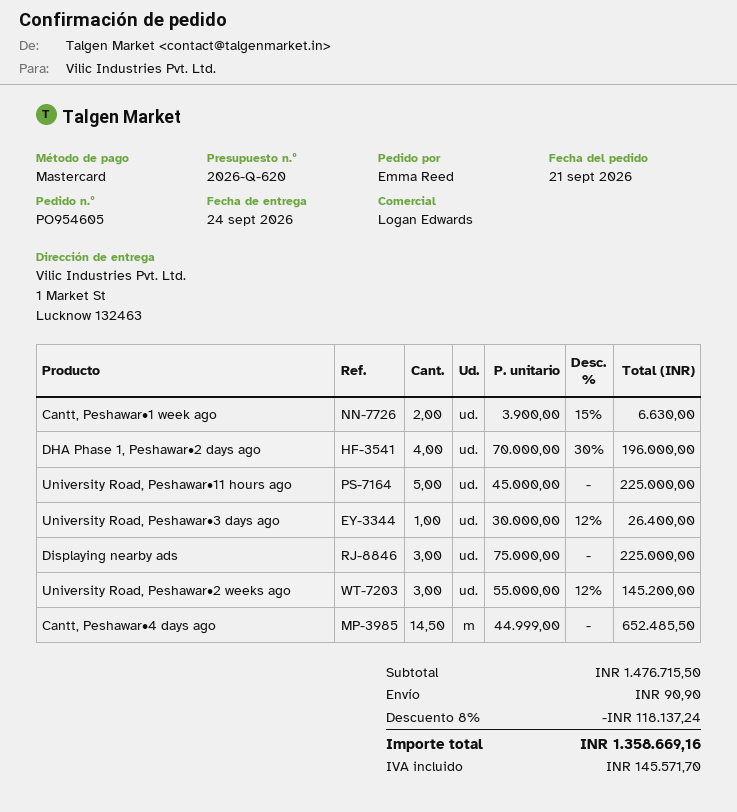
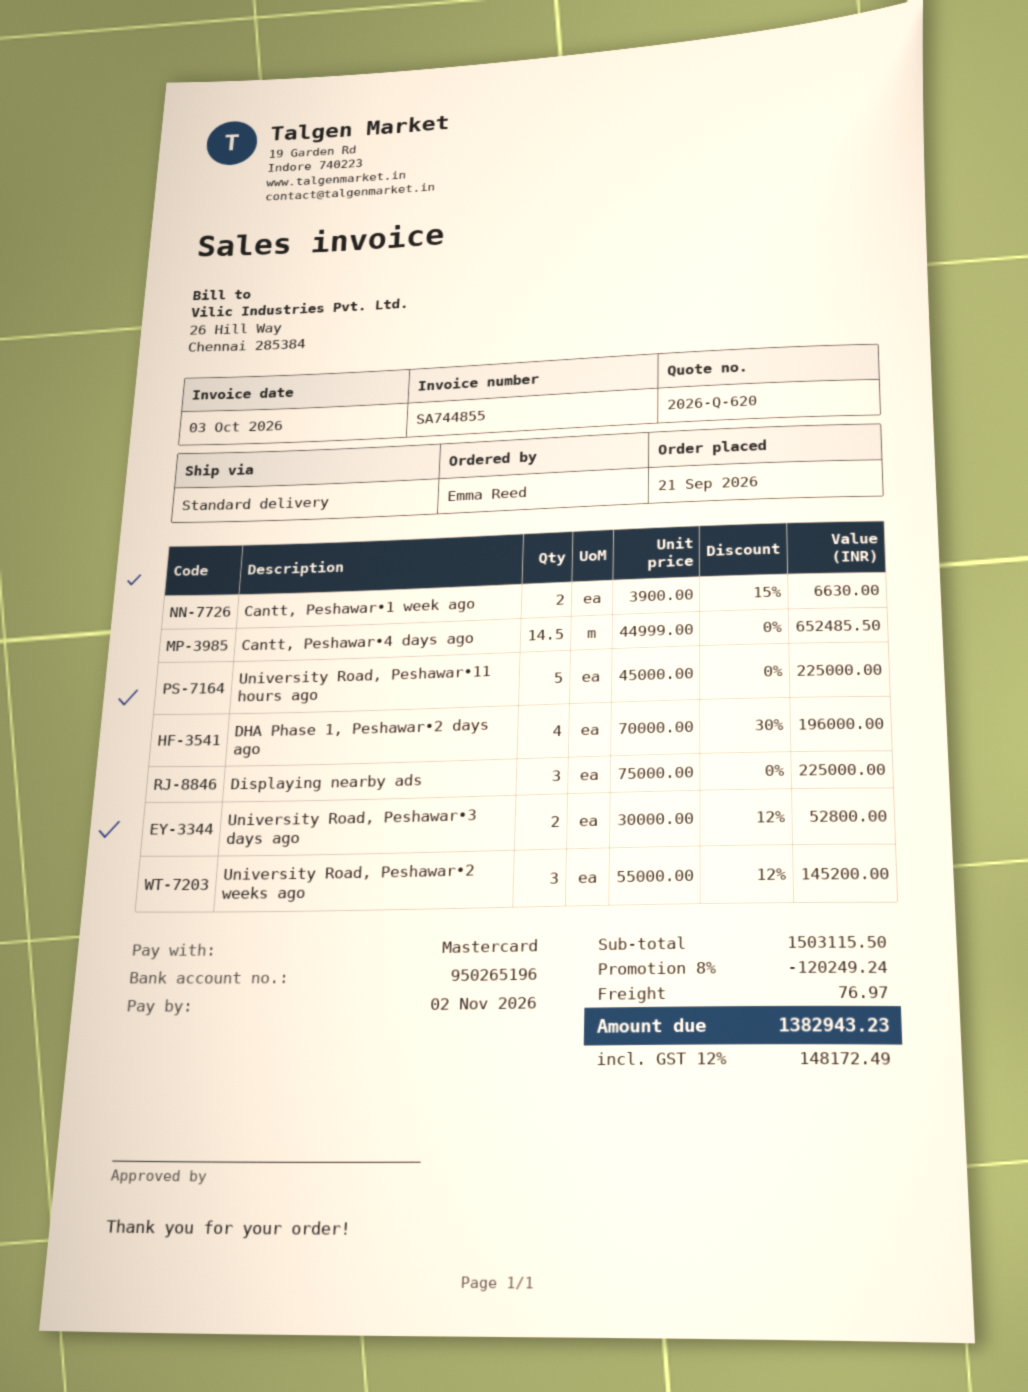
University Road, Peshawar•3 days ago: 1 x 30000.00 - 12% = 26400.00 -> 2 x 30000.00 - 12% = 52800.00
subtotal: 1476715.50 -> 1503115.50
discount: 8% = 118137.24 -> 8% = 120249.24
shipping: 90.90 -> 76.97
tax: 145571.70 -> 148172.49
total: 1358669.16 -> 1382943.23

